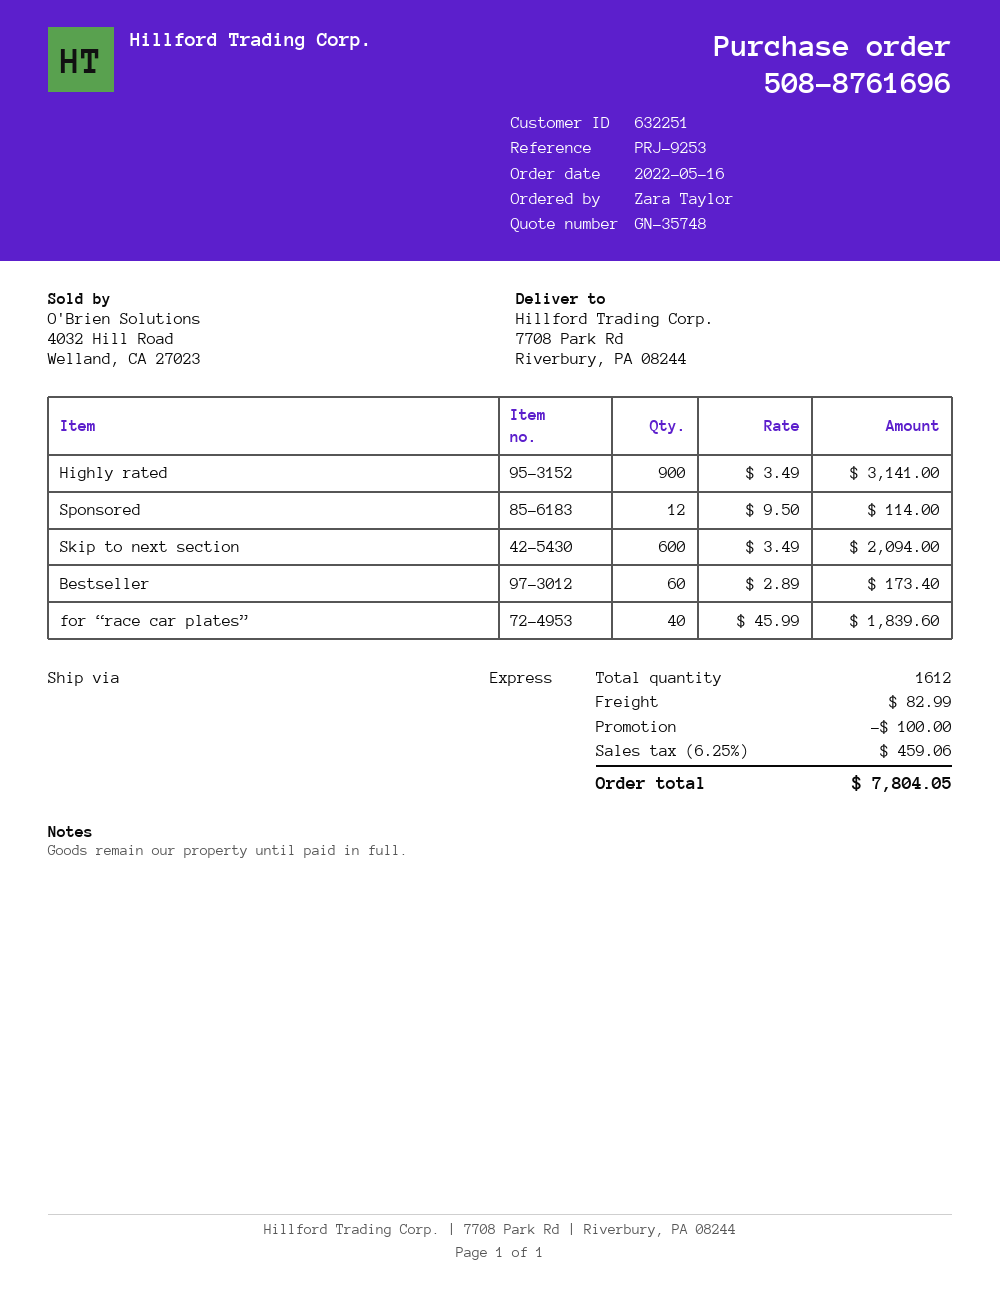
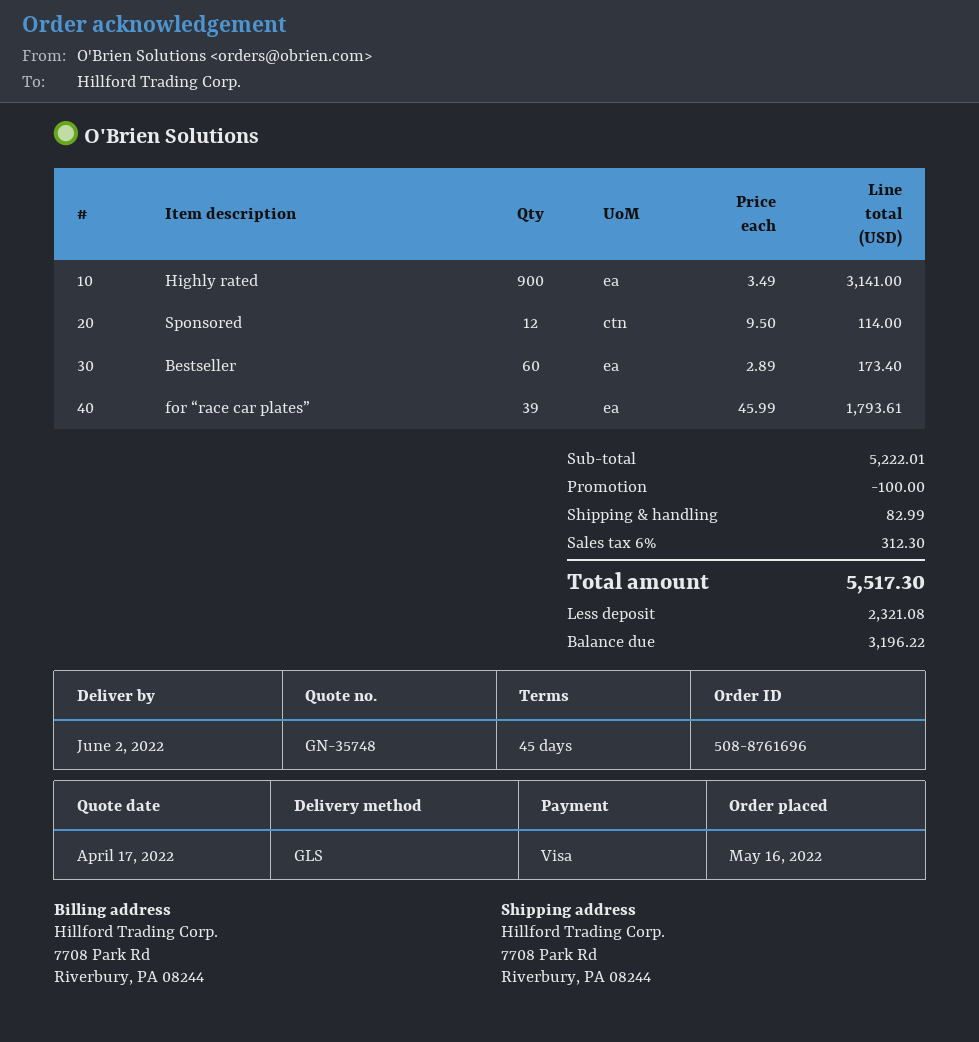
shipping method: express -> GLS
Skip to next section: 600 x 3.49 = 2094.00 -> none
for “race car plates”: 40 x 45.99 = 1839.60 -> 39 x 45.99 = 1793.61
tax: 6.25% = 459.06 -> 6% = 312.30
total: 7804.05 -> 5517.30

